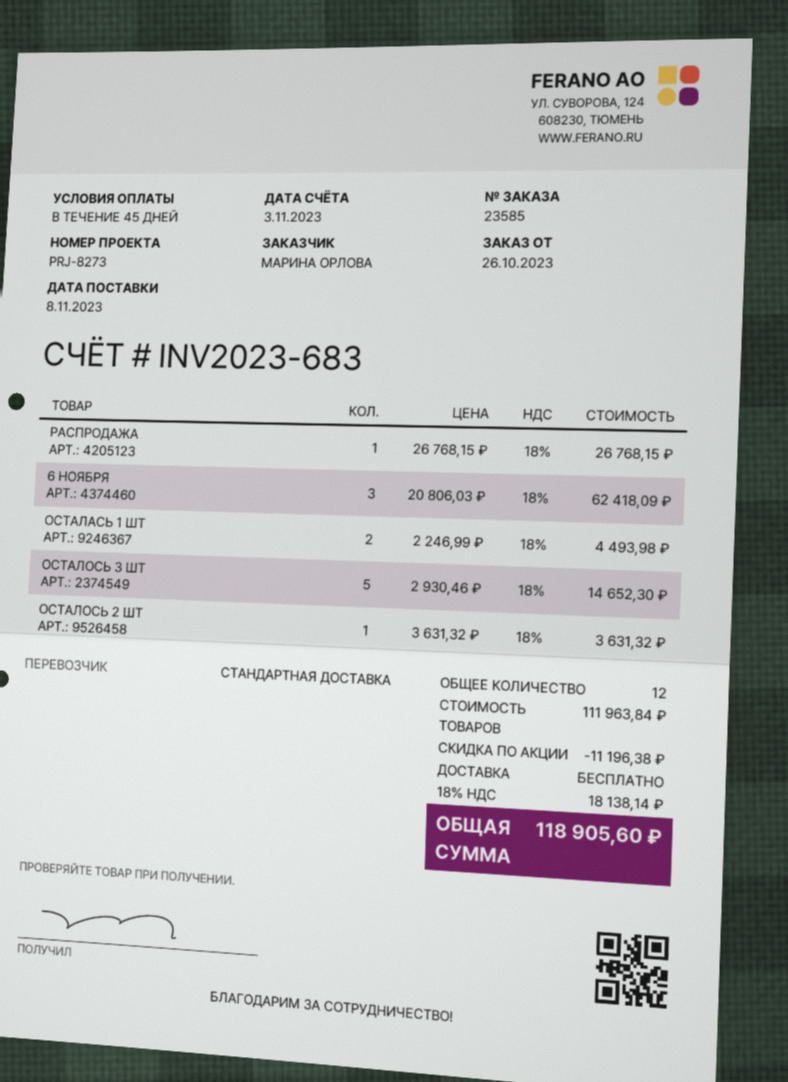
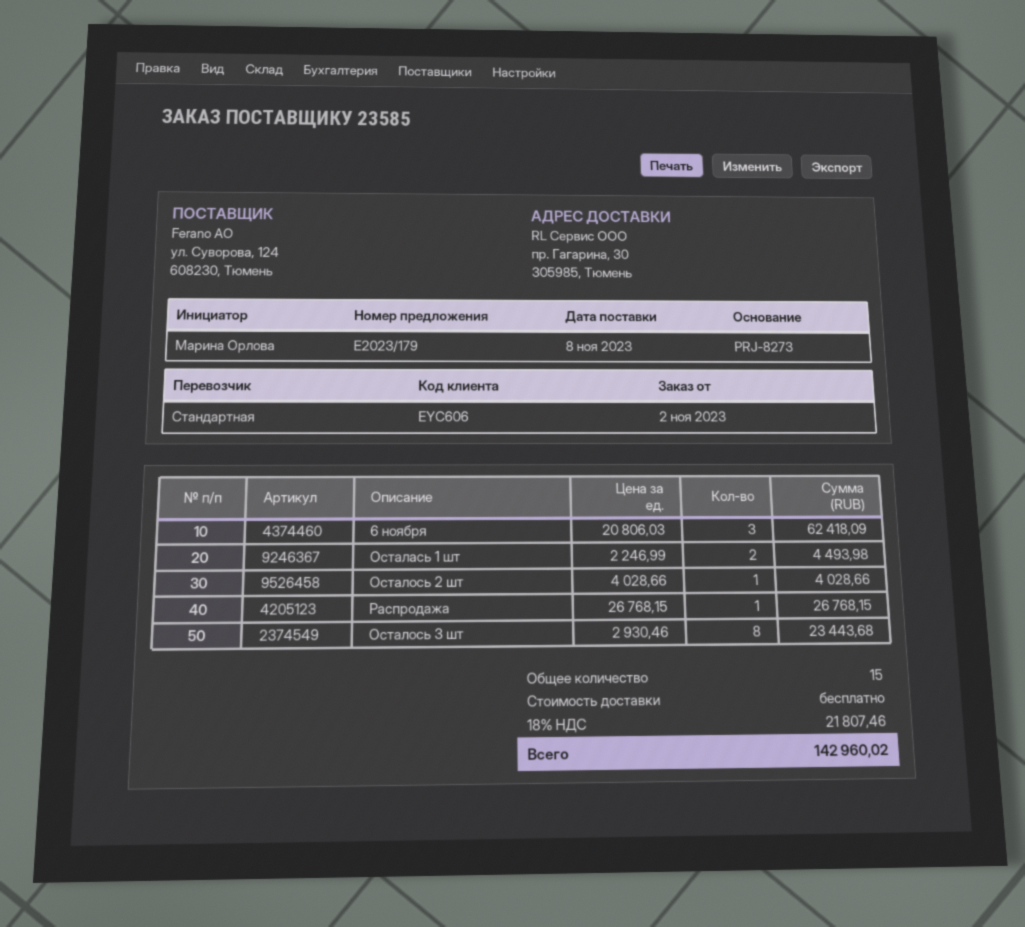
order date: 2023-10-26 -> 2023-11-02
ОСТАЛОСЬ 3 ШТ: 5 x 2930.46 = 14652.30 -> 8 x 2930.46 = 23443.68
ОСТАЛОСЬ 2 ШТ: 1 x 3631.32 = 3631.32 -> 1 x 4028.66 = 4028.66
total quantity: 12 -> 15
discount: 11196.38 -> none
tax: 18% = 18138.14 -> 18% = 21807.46
total: 118905.60 -> 142960.02

